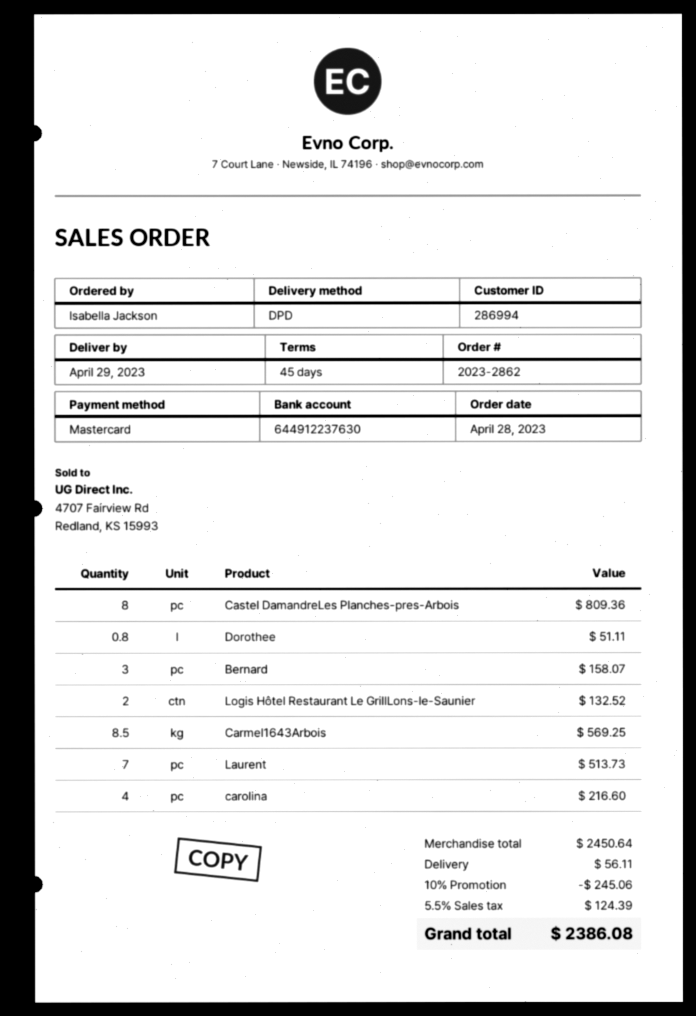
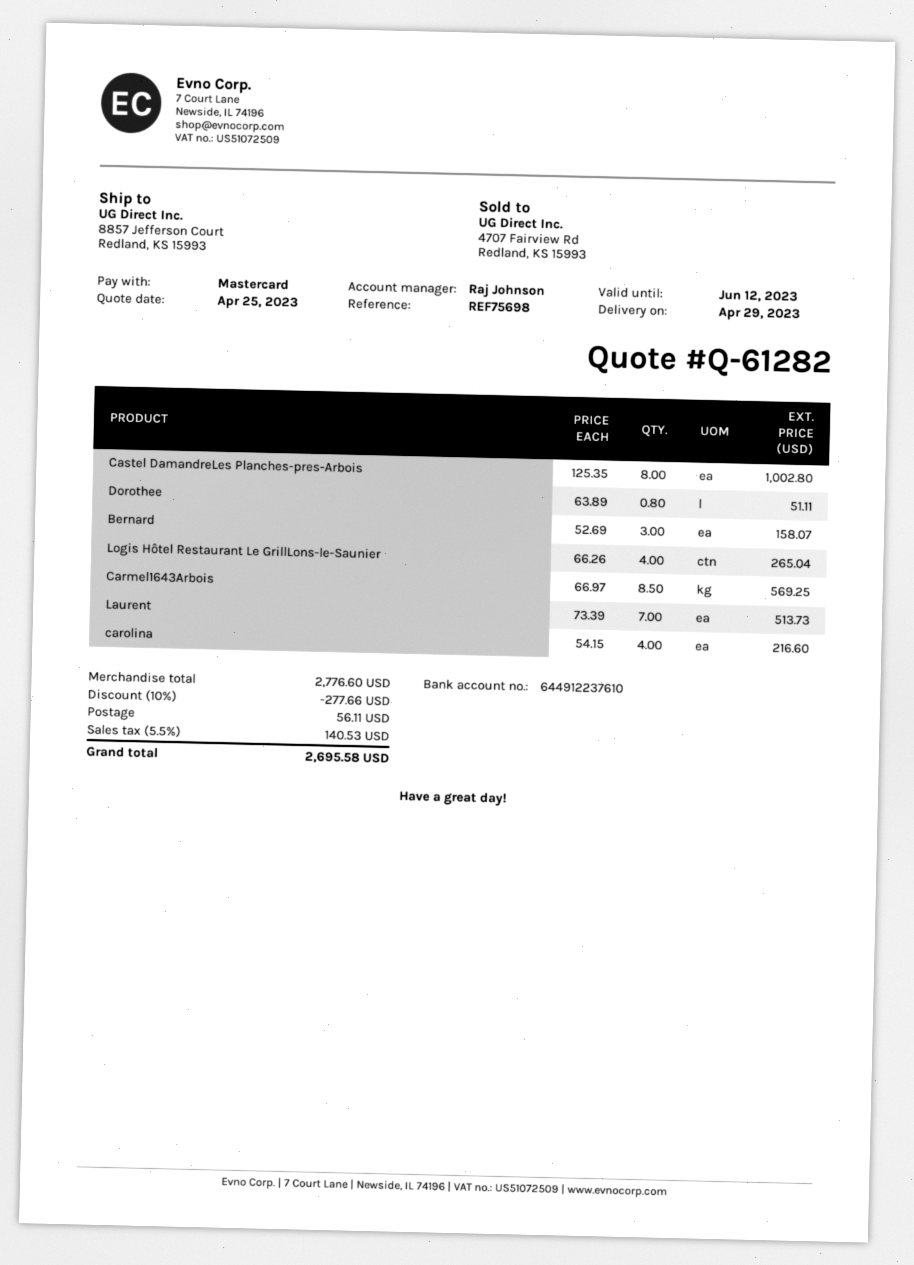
bank account: 644912237630 -> 644912237610
Castel DamandreLes Planches-pres-Arbois: 8 for 809.36 -> 8 for 1002.80
Logis Hôtel Restaurant Le GrillLons-le-Saunier: 2 for 132.52 -> 4 for 265.04
subtotal: 2450.64 -> 2776.60
discount: 10% = 245.06 -> 10% = 277.66
tax: 5.5% = 124.39 -> 5.5% = 140.53
total: 2386.08 -> 2695.58

